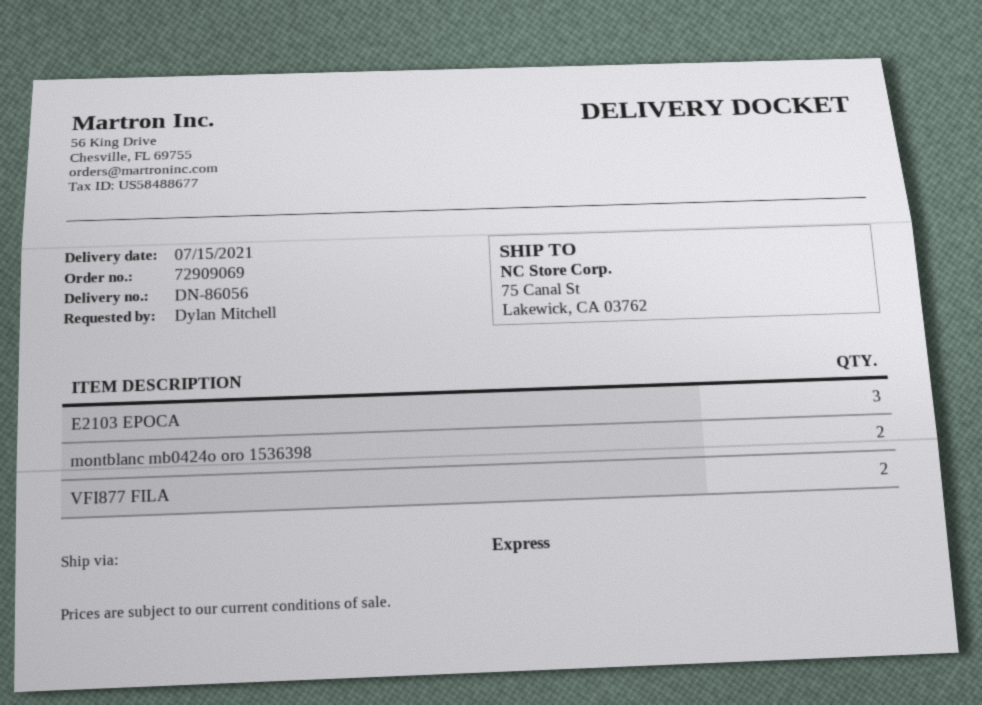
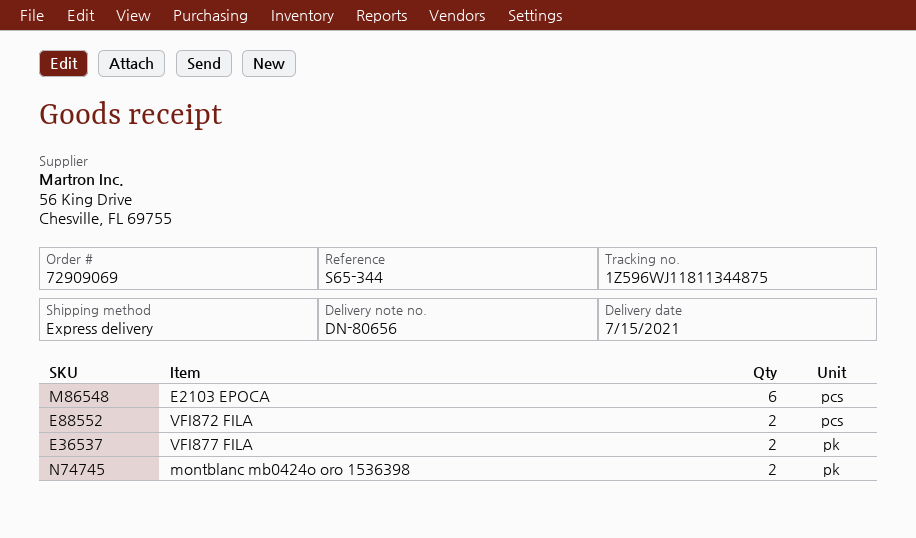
delivery note number: DN-86056 -> DN-80656
E2103 EPOCA: 3 -> 6
VFI872 FILA: none -> 2

